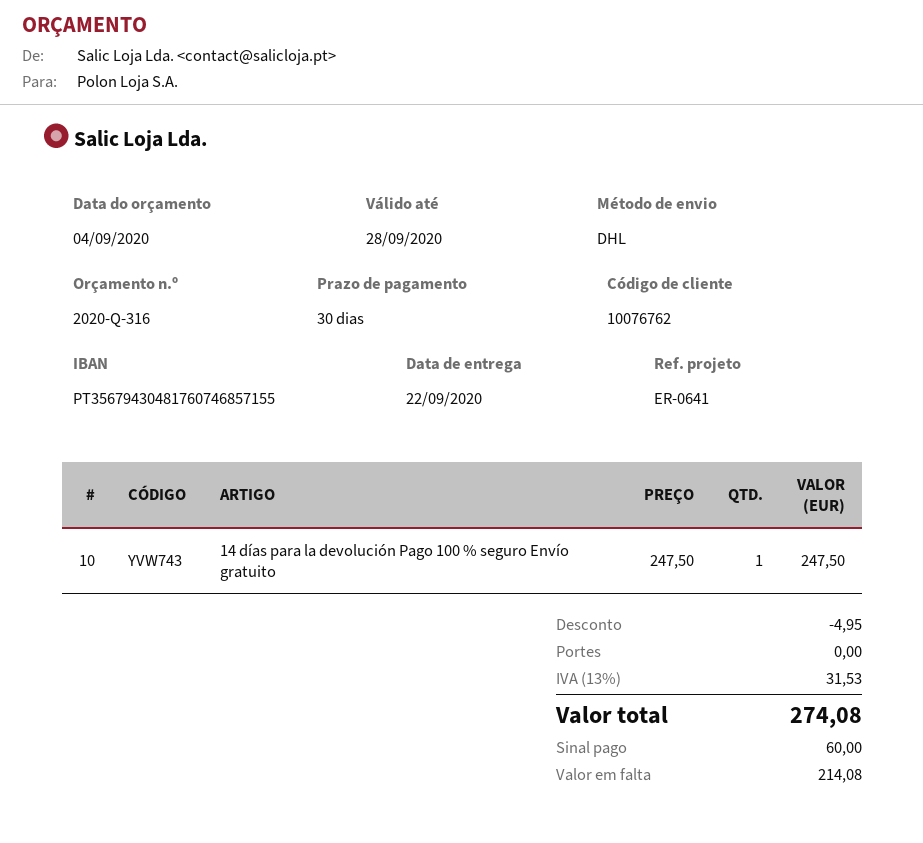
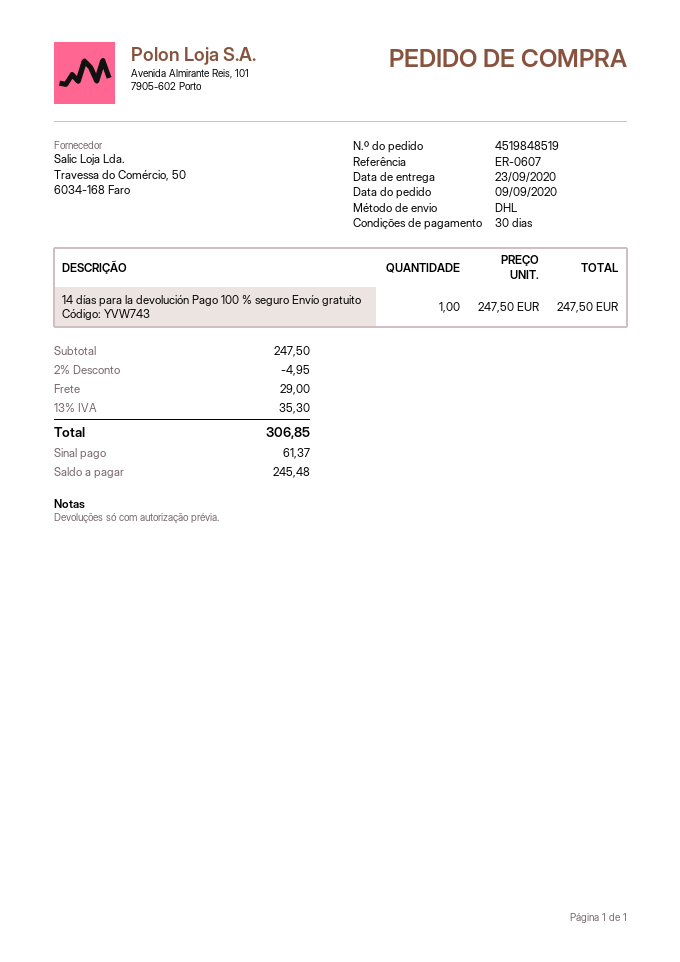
delivery date: 2020-09-22 -> 2020-09-23
reference: ER-0641 -> ER-0607
shipping: 0.00 -> 29.00
tax: 13% = 31.53 -> 13% = 35.30
total: 274.08 -> 306.85
deposit: 60.00 -> 61.37
balance: 214.08 -> 245.48

